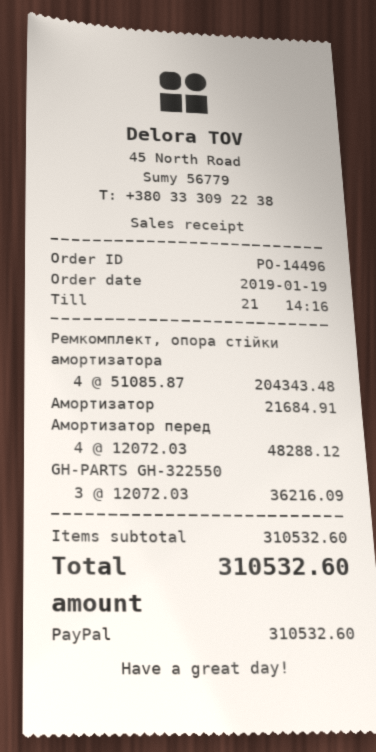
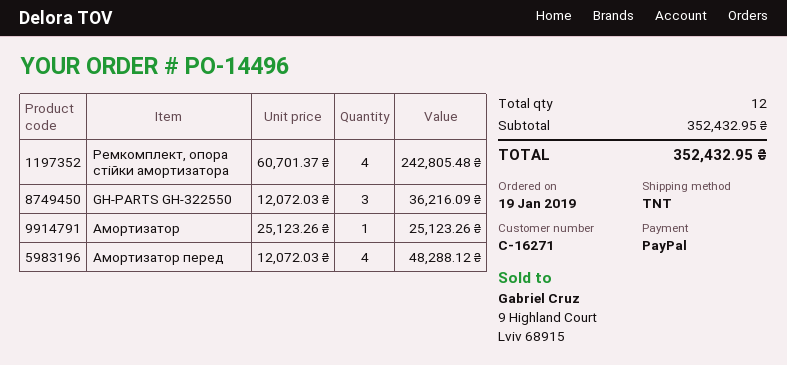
Ремкомплект, опора стійки амортизатора: 4 x 51085.87 = 204343.48 -> 4 x 60701.37 = 242805.48
Амортизатор: 1 x 21684.91 = 21684.91 -> 1 x 25123.26 = 25123.26
subtotal: 310532.60 -> 352432.95
total: 310532.60 -> 352432.95

